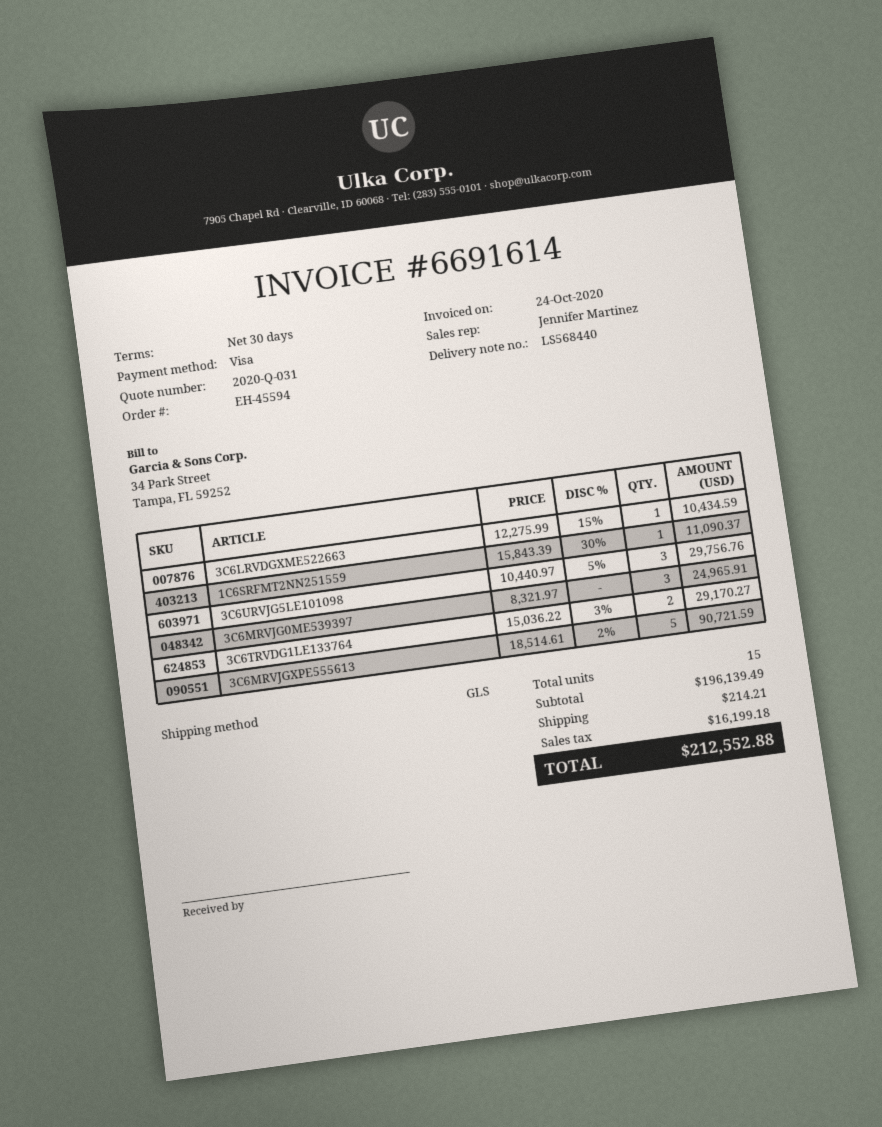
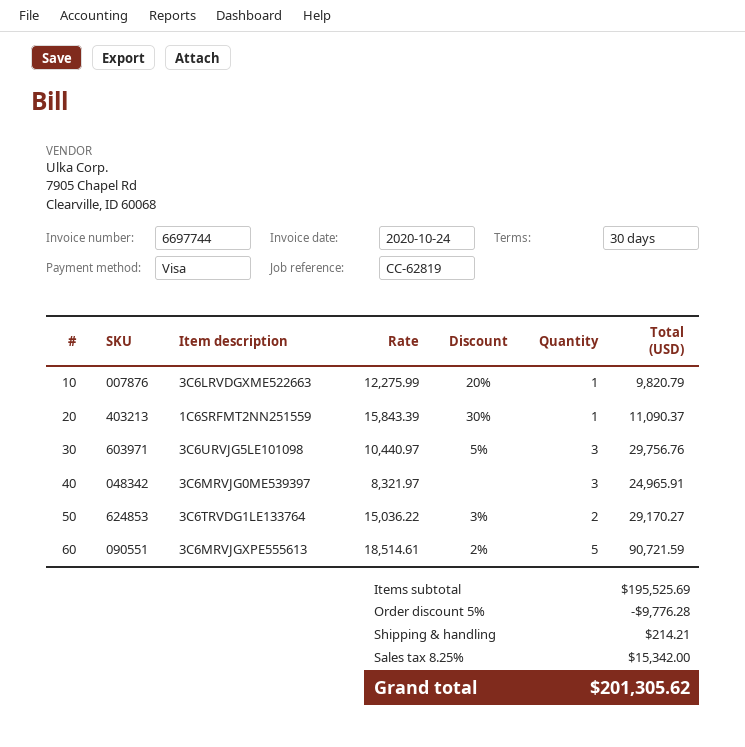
invoice number: 6691614 -> 6697744
3C6LRVDGXME522663: 1 x 12275.99 - 15% = 10434.59 -> 1 x 12275.99 - 20% = 9820.79
subtotal: 196139.49 -> 195525.69
discount: none -> 5% = 9776.28
tax: 16199.18 -> 15342.00
total: 212552.88 -> 201305.62

